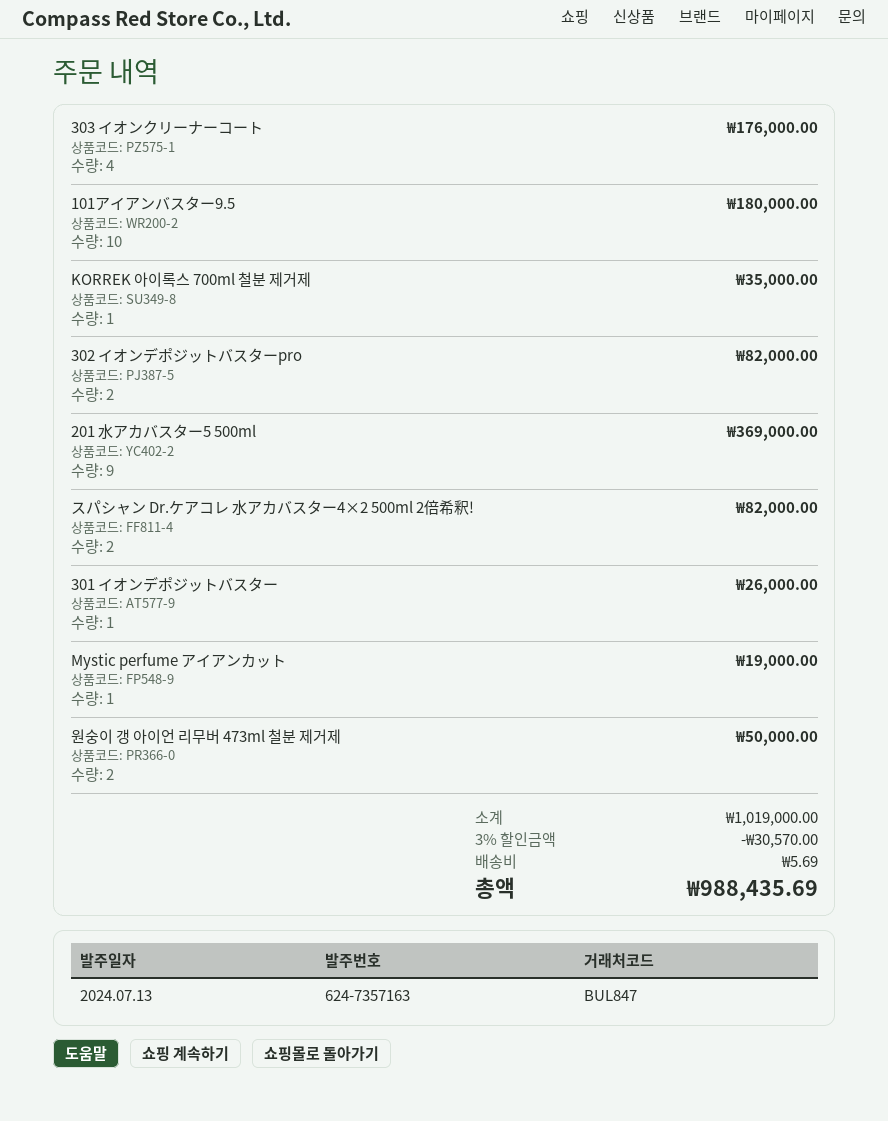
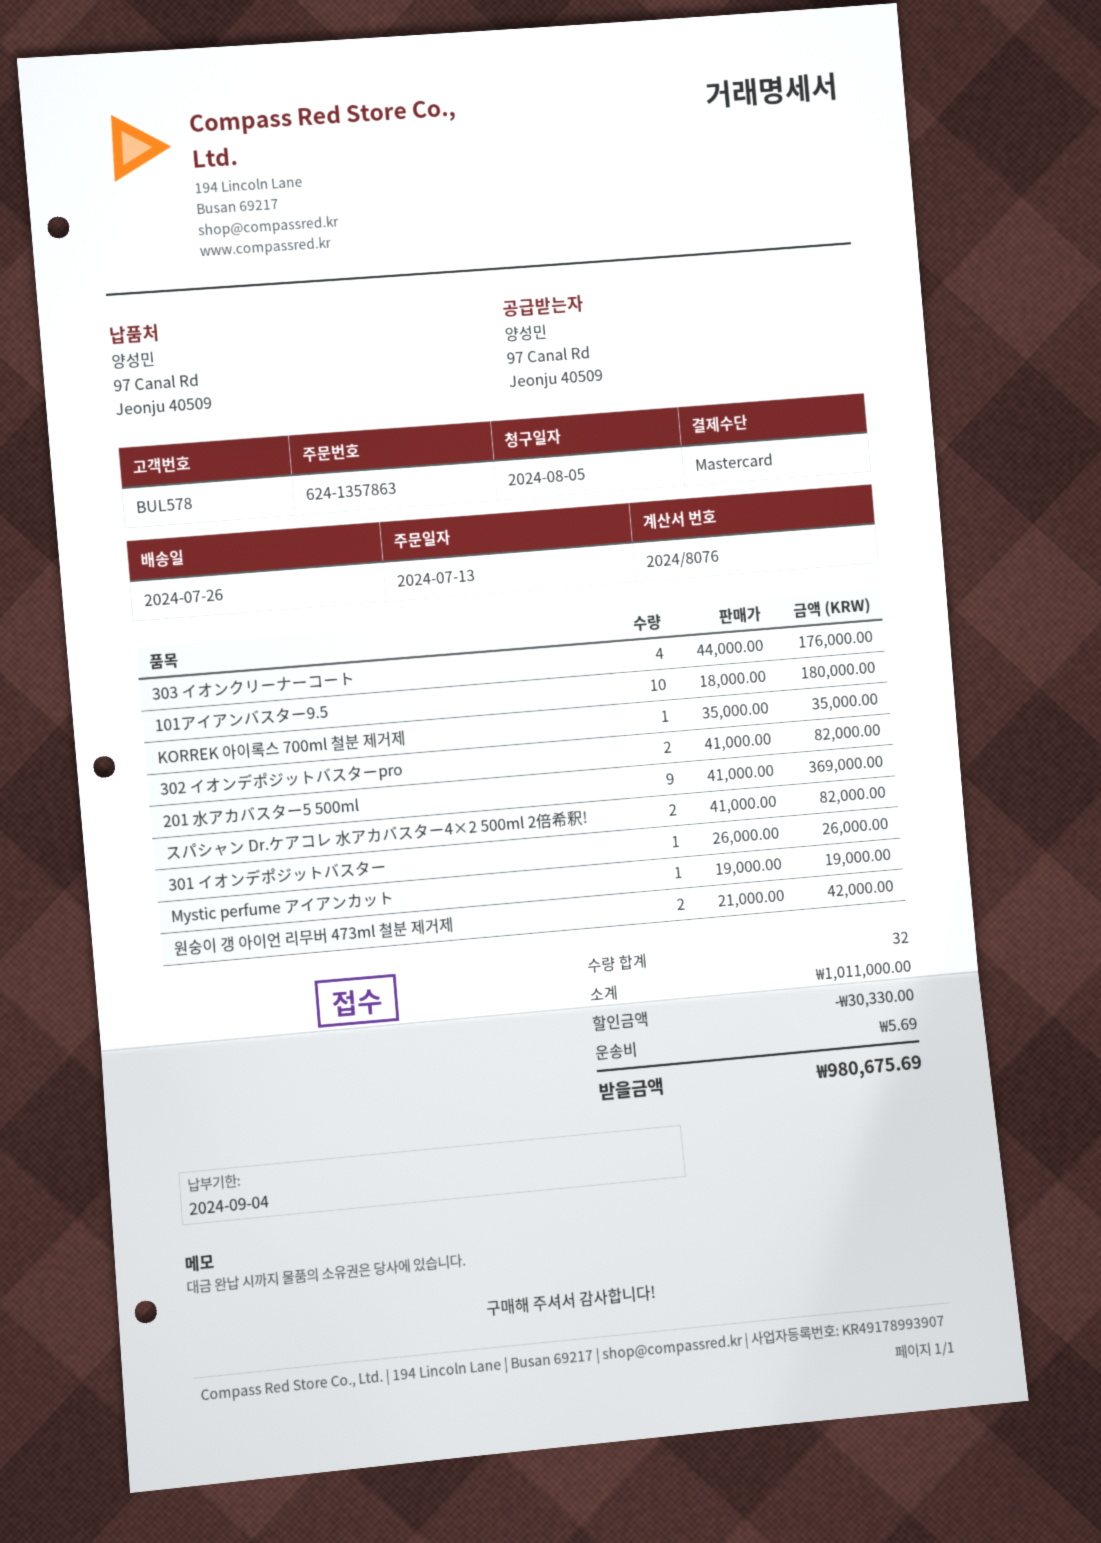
order number: 624-7357163 -> 624-1357863
customer number: BUL847 -> BUL578
원숭이 갱 아이언 리무버 473ml 철분 제거제: 2 for 50000.00 -> 2 for 42000.00
subtotal: 1019000.00 -> 1011000.00
discount: 30570.00 -> 30330.00
total: 988435.69 -> 980675.69

